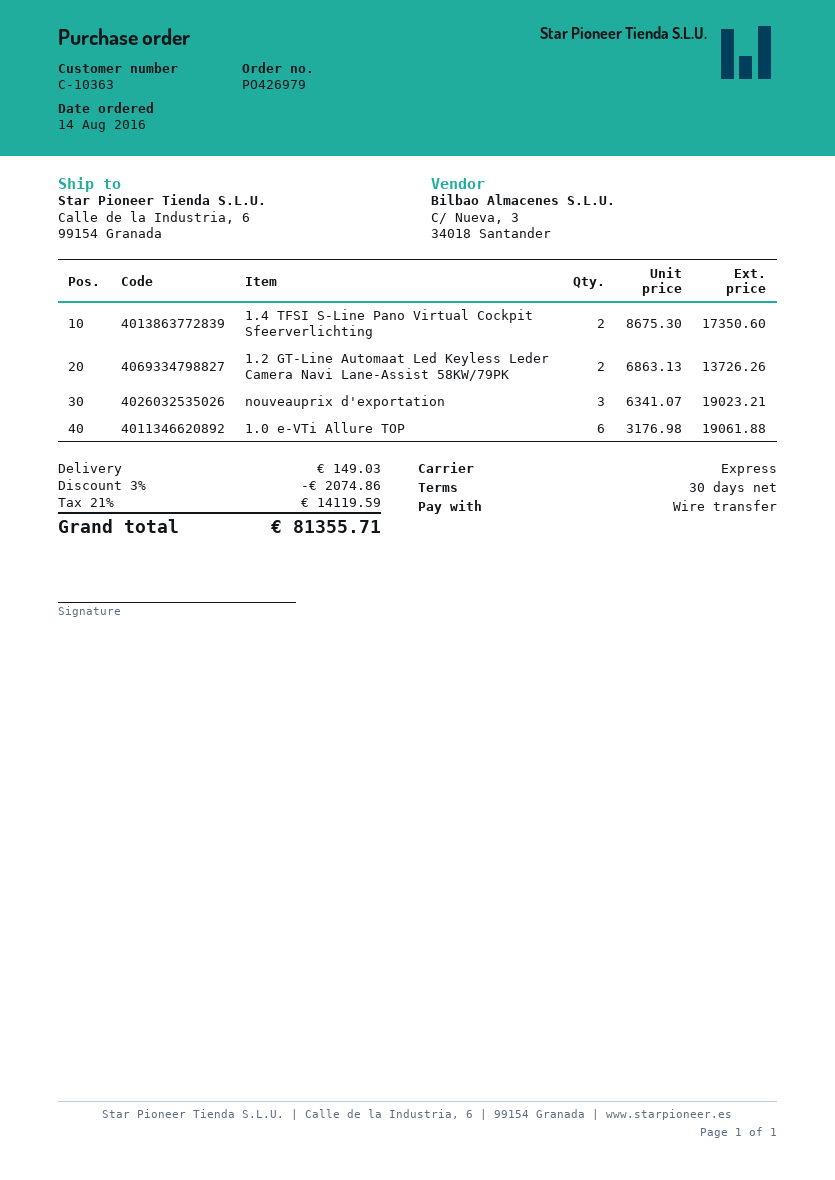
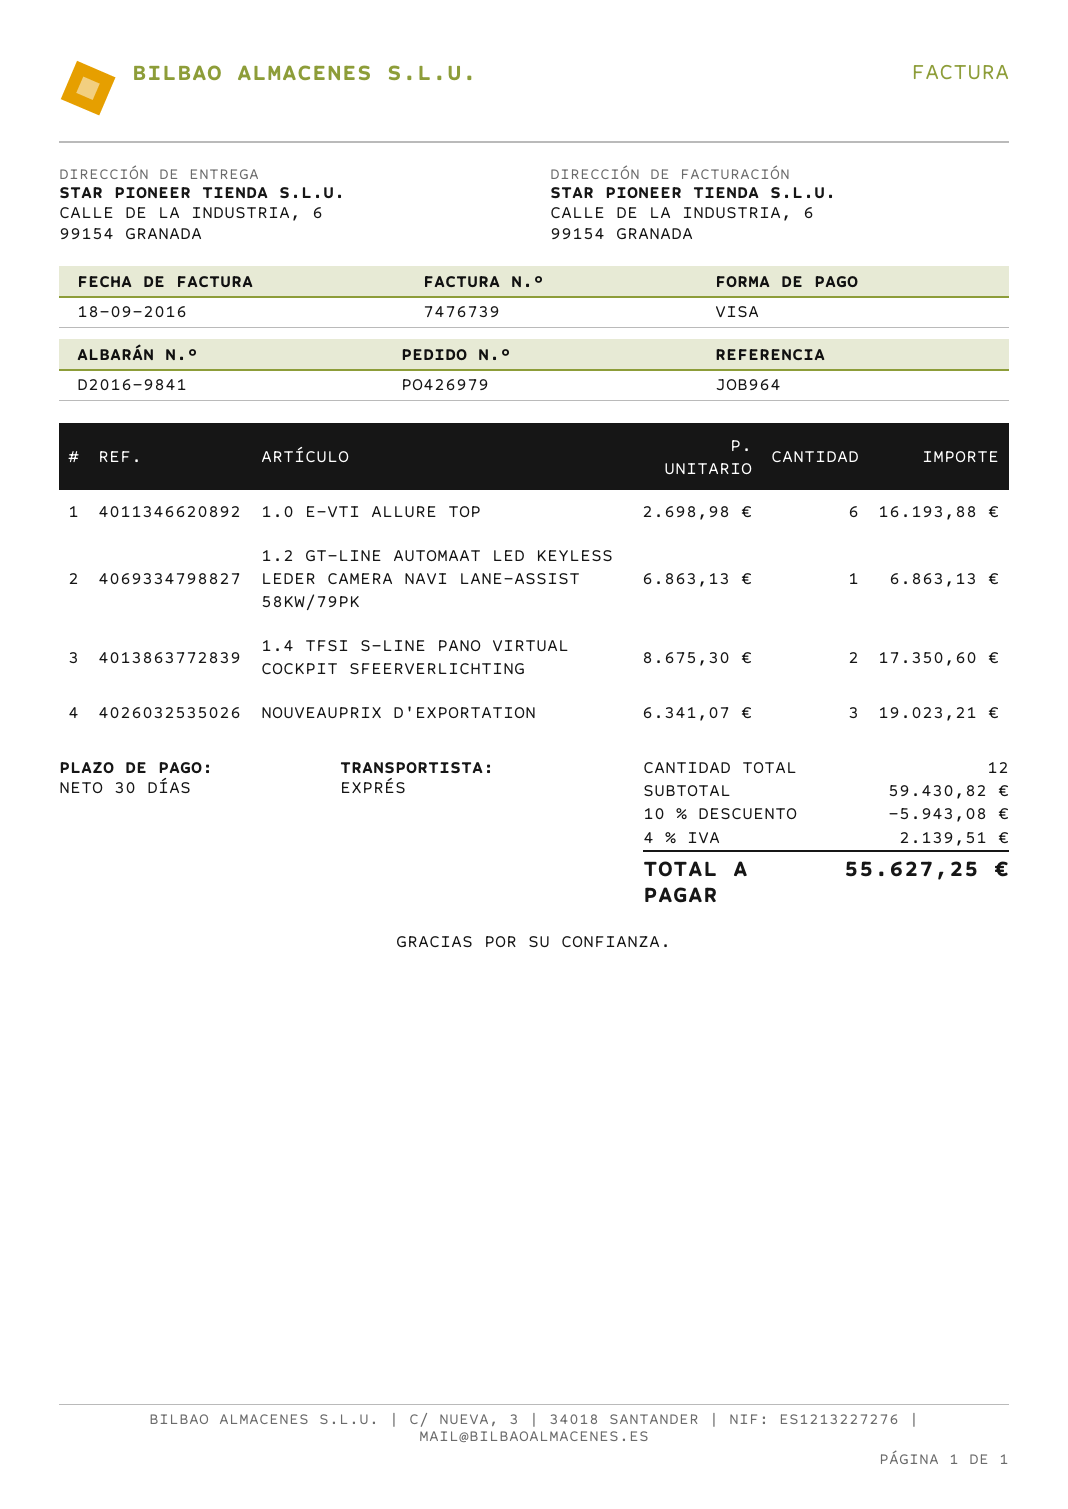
payment method: bank transfer -> Visa
1.2 GT-Line Automaat Led Keyless Leder Camera Navi Lane-Assist 58KW/79PK: 2 x 6863.13 = 13726.26 -> 1 x 6863.13 = 6863.13
1.0 e-VTi Allure TOP: 6 x 3176.98 = 19061.88 -> 6 x 2698.98 = 16193.88
discount: 3% = 2074.86 -> 10% = 5943.08
shipping: 149.03 -> none
tax: 21% = 14119.59 -> 4% = 2139.51
total: 81355.71 -> 55627.25

